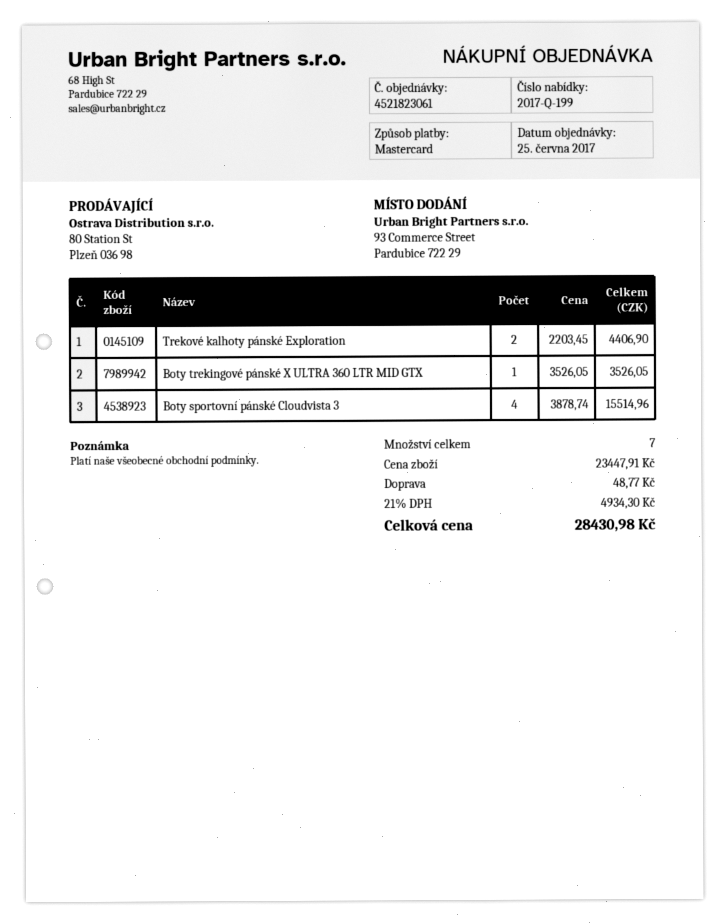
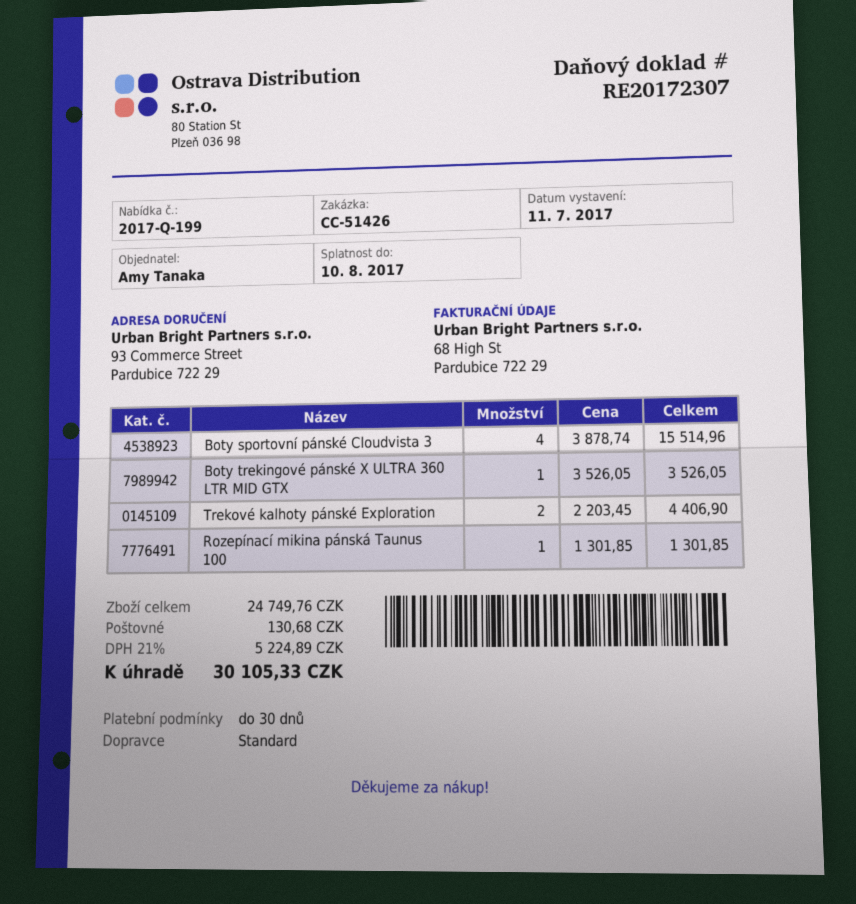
Rozepínací mikina pánská Taunus 100: none -> 1 x 1301.85 = 1301.85
subtotal: 23447.91 -> 24749.76
shipping: 48.77 -> 130.68
tax: 21% = 4934.30 -> 21% = 5224.89
total: 28430.98 -> 30105.33

